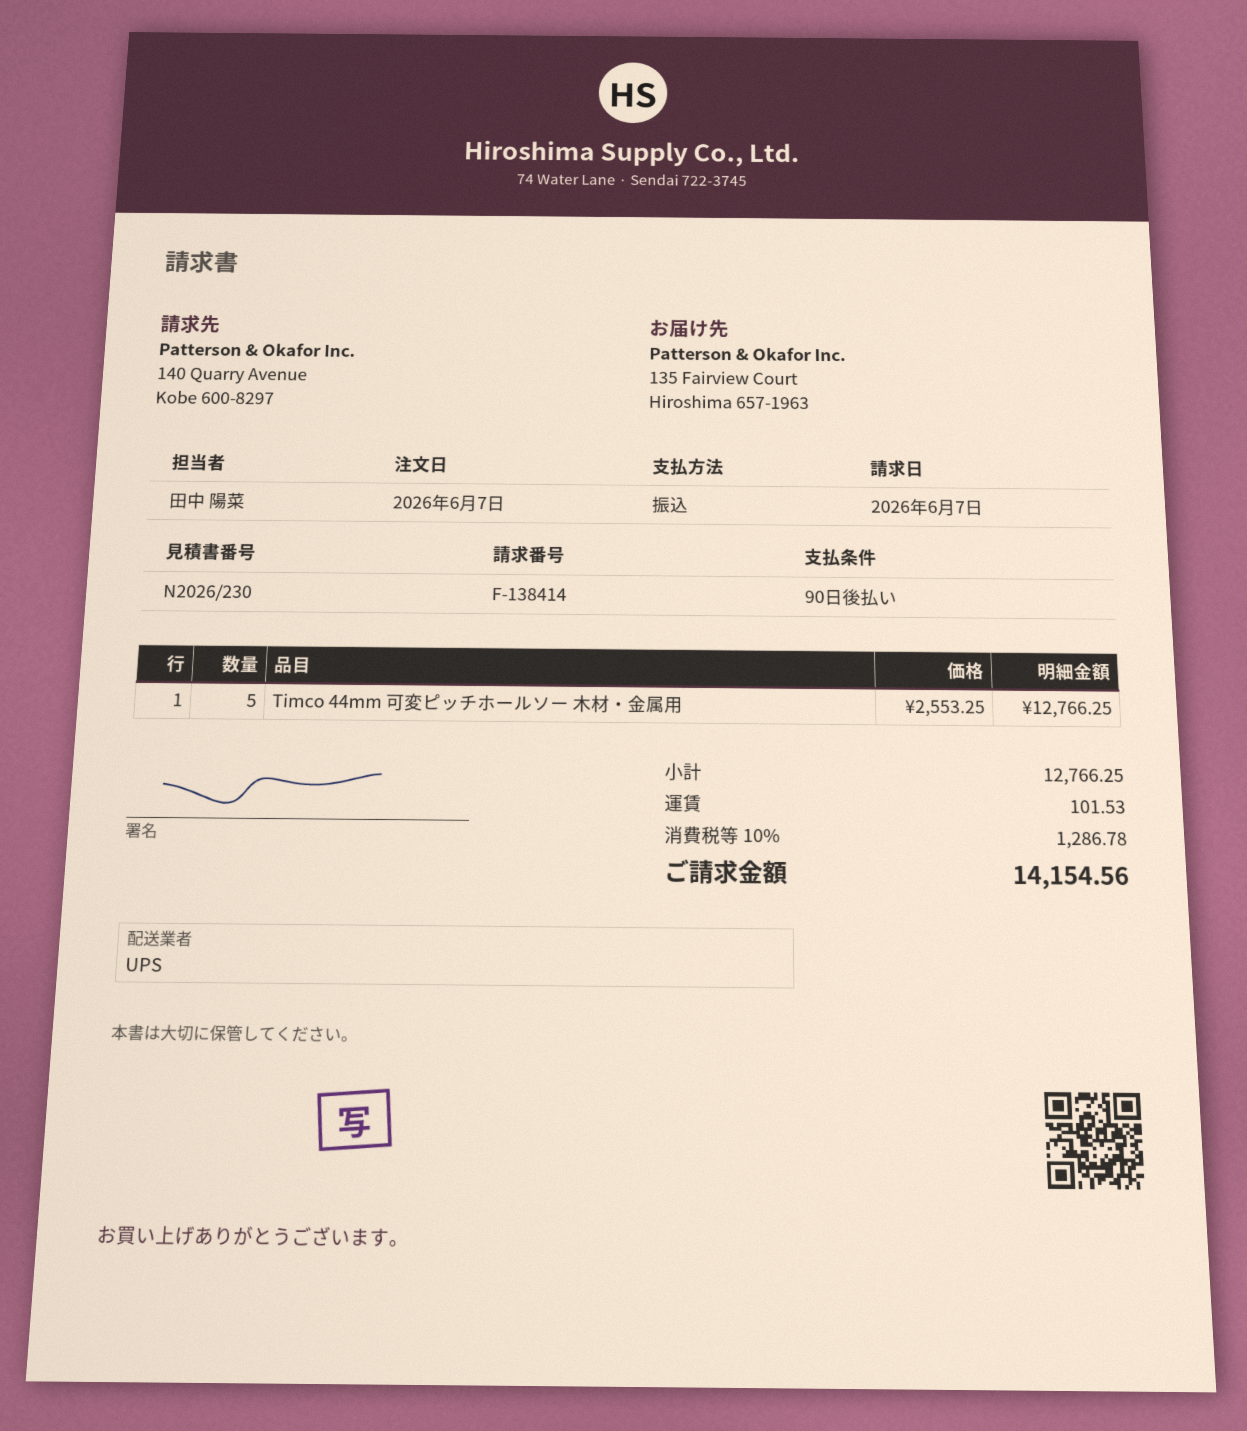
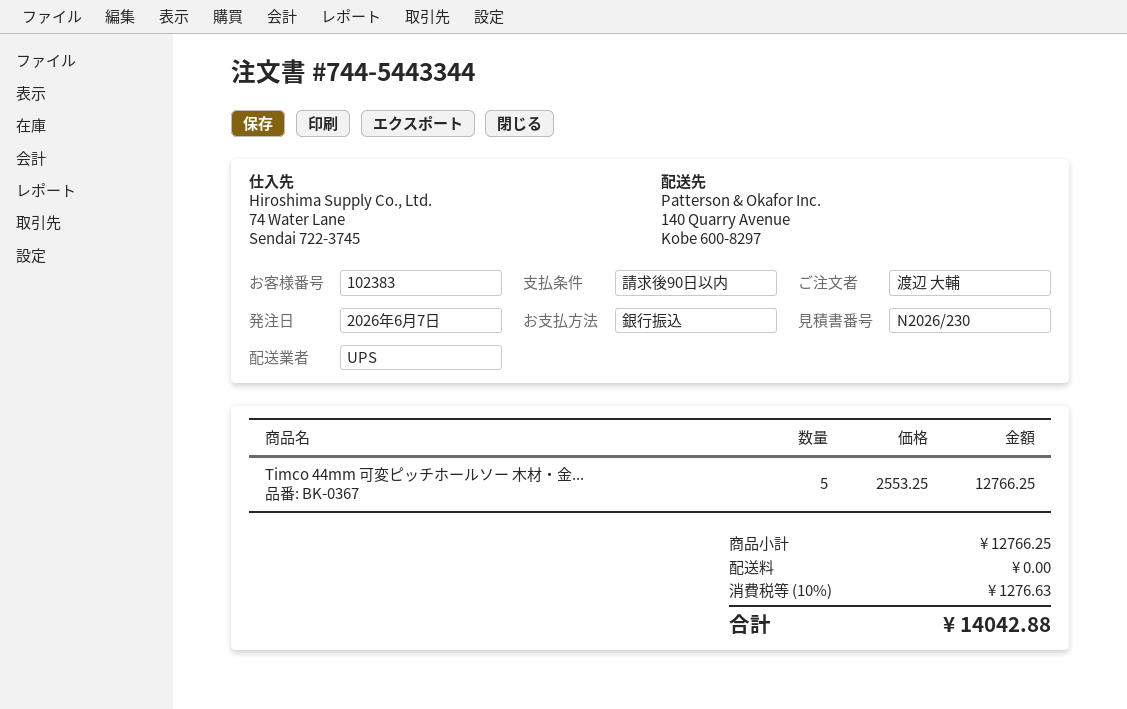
ship to: 135 Fairview Court, Hiroshima 657-1963 -> 140 Quarry Avenue, Kobe 600-8297
shipping: 101.53 -> 0.00
tax: 10% = 1286.78 -> 10% = 1276.63
total: 14154.56 -> 14042.88

